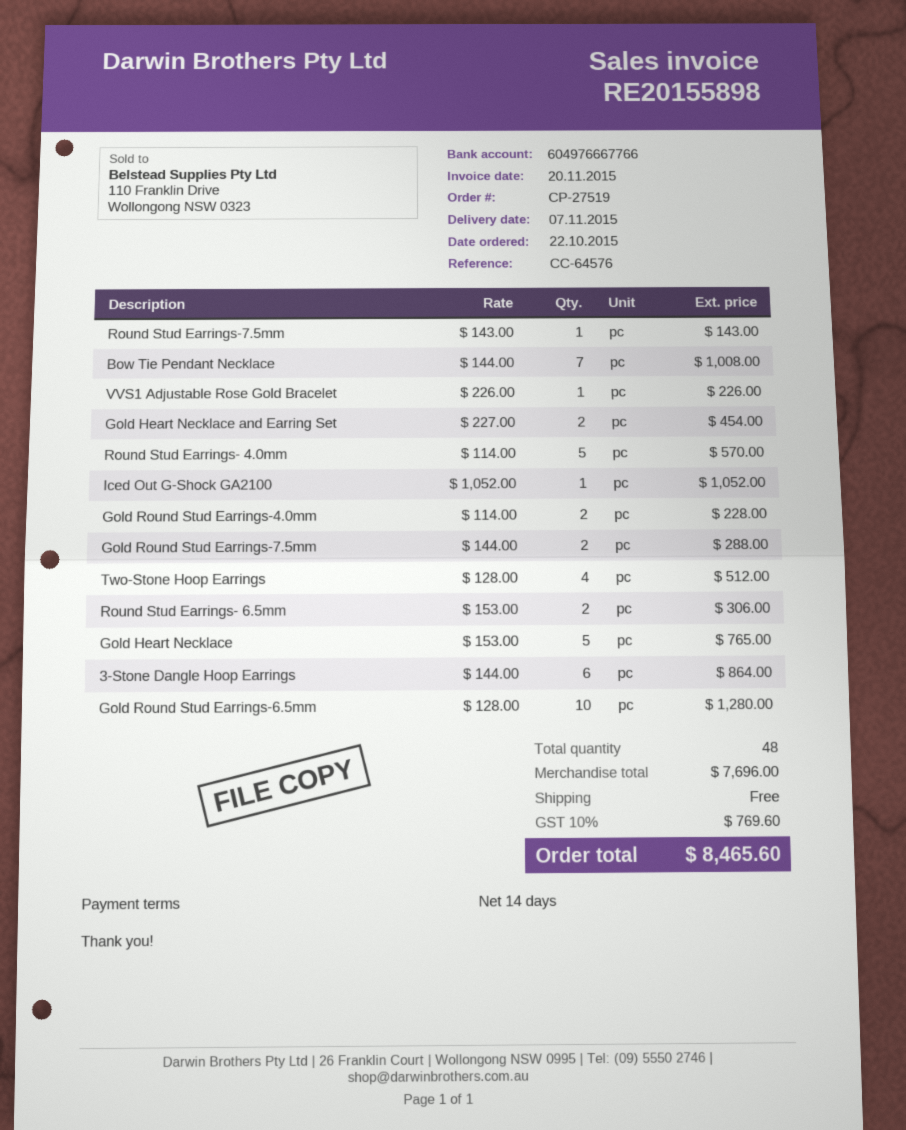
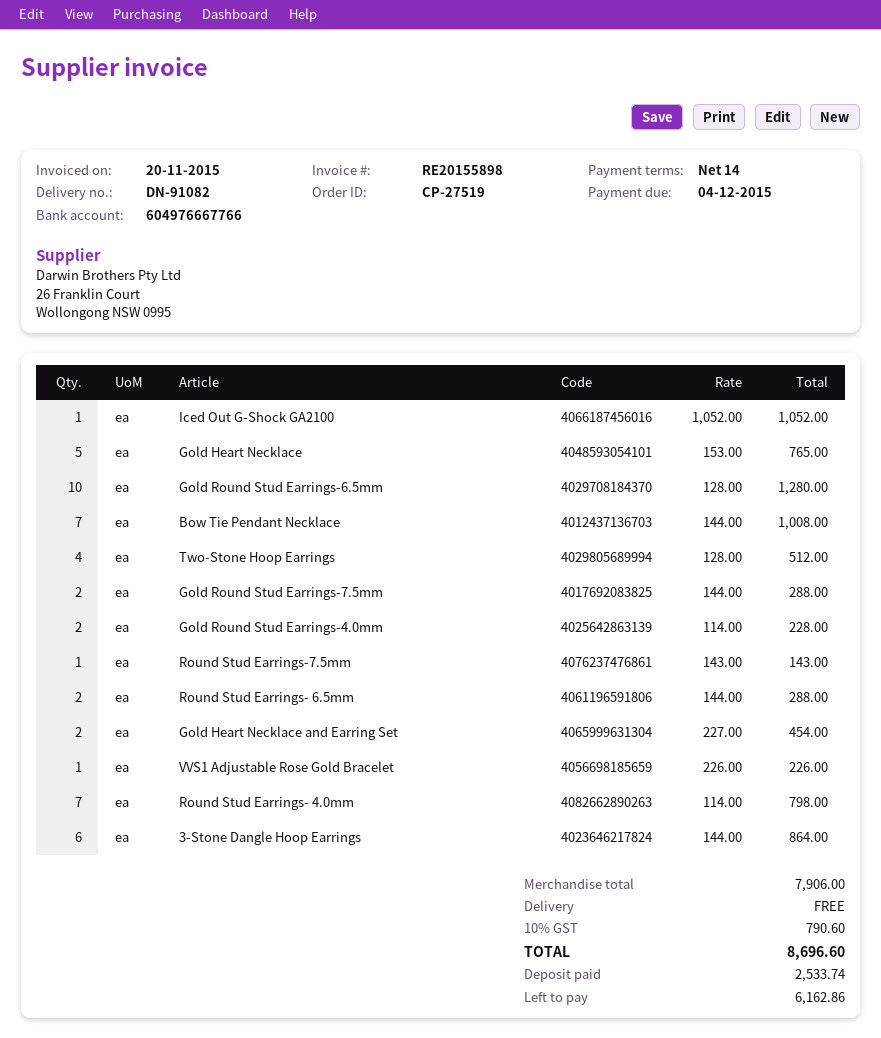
Round Stud Earrings- 4.0mm: 5 x 114.00 = 570.00 -> 7 x 114.00 = 798.00
Round Stud Earrings- 6.5mm: 2 x 153.00 = 306.00 -> 2 x 144.00 = 288.00
subtotal: 7696.00 -> 7906.00
tax: 10% = 769.60 -> 10% = 790.60
total: 8465.60 -> 8696.60

